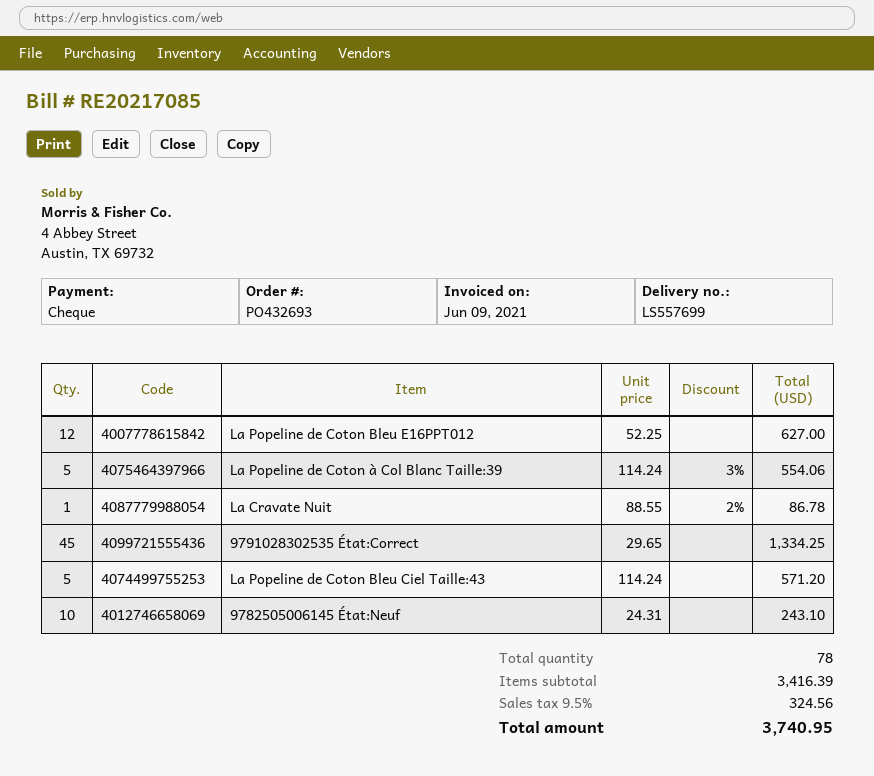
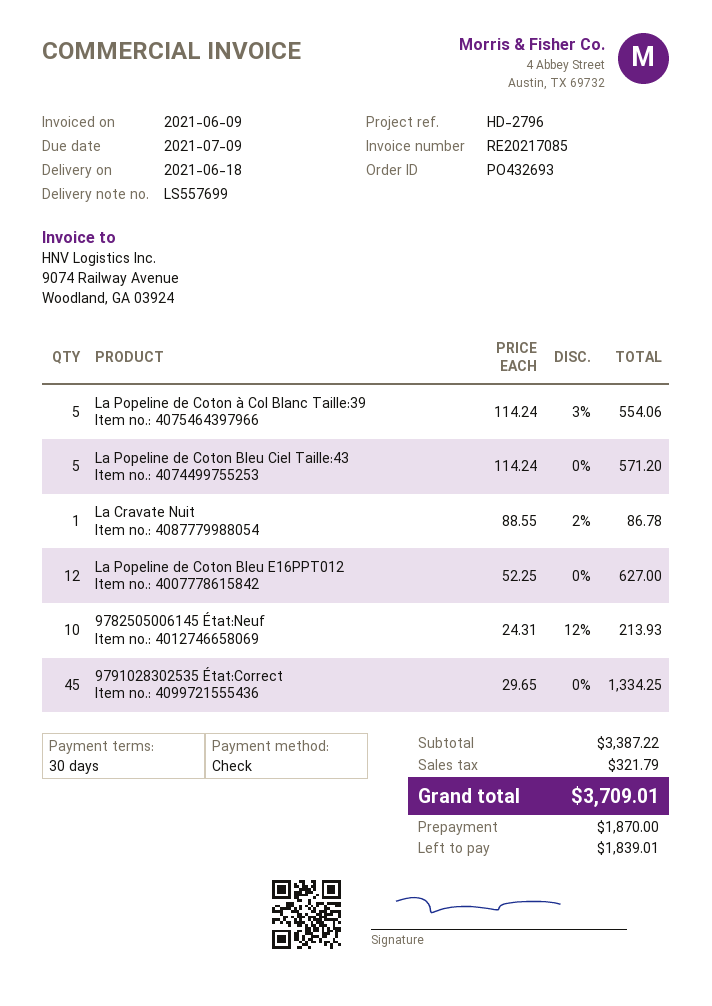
9782505006145 État:Neuf: 10 x 24.31 = 243.10 -> 10 x 24.31 - 12% = 213.93
subtotal: 3416.39 -> 3387.22
tax: 324.56 -> 321.79
total: 3740.95 -> 3709.01

